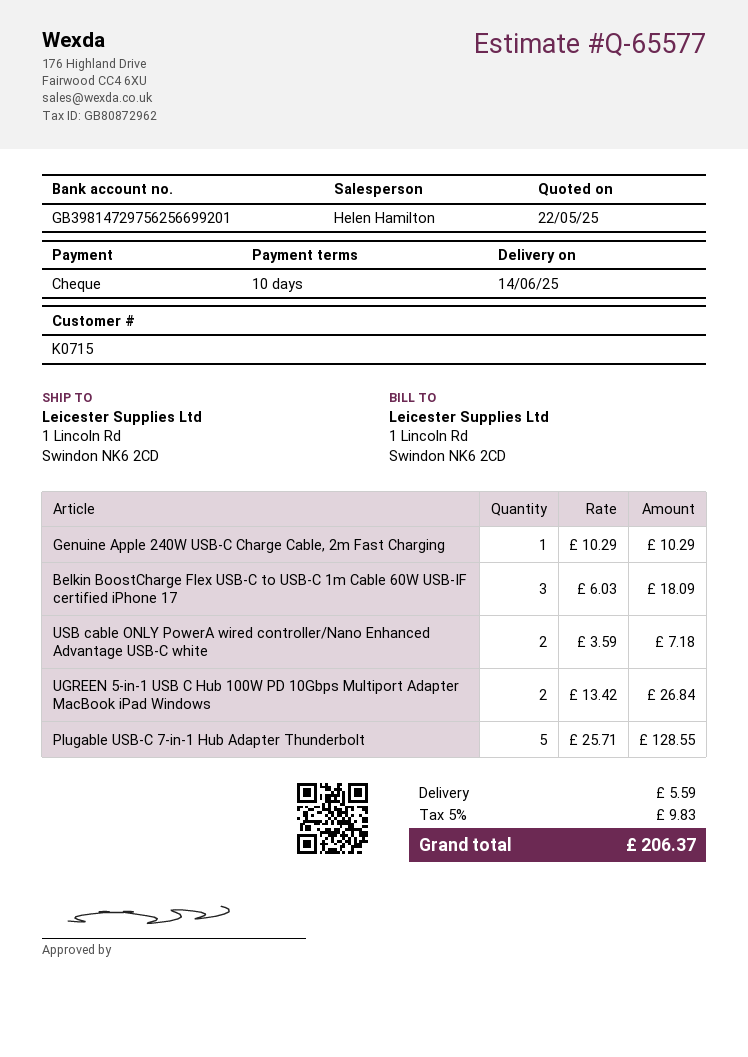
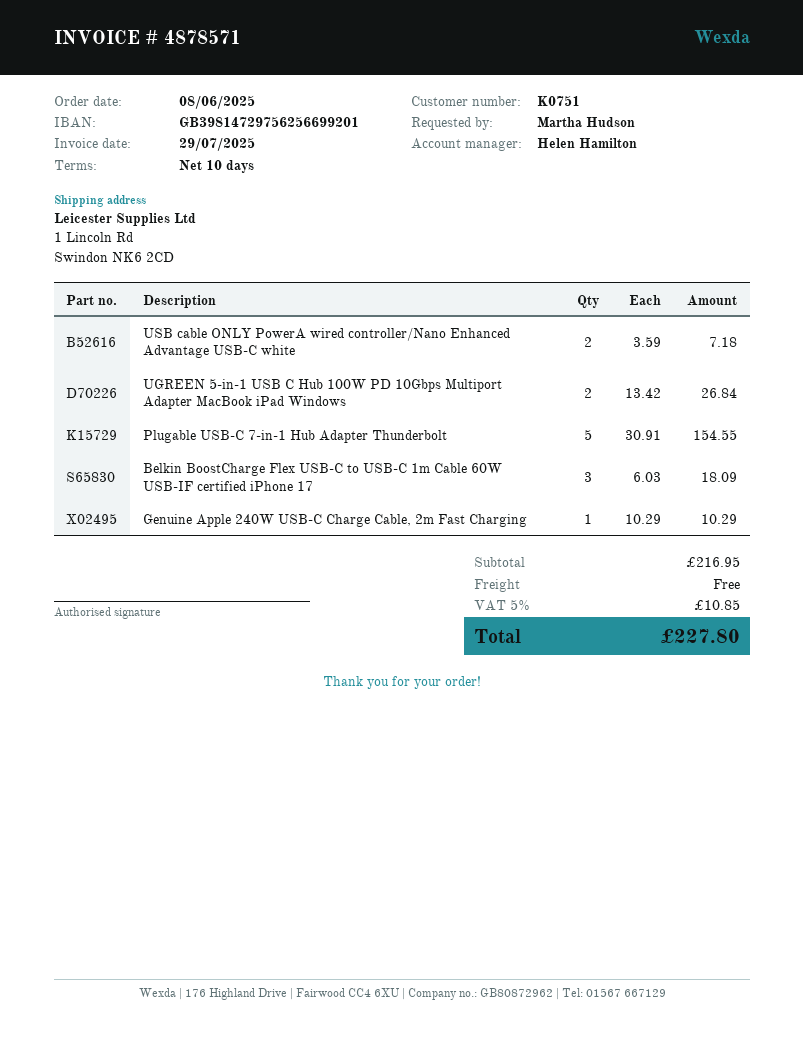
customer number: K0715 -> K0751
Plugable USB-C 7-in-1 Hub Adapter Thunderbolt: 5 x 25.71 = 128.55 -> 5 x 30.91 = 154.55
shipping: 5.59 -> 0.00
tax: 5% = 9.83 -> 5% = 10.85
total: 206.37 -> 227.80

